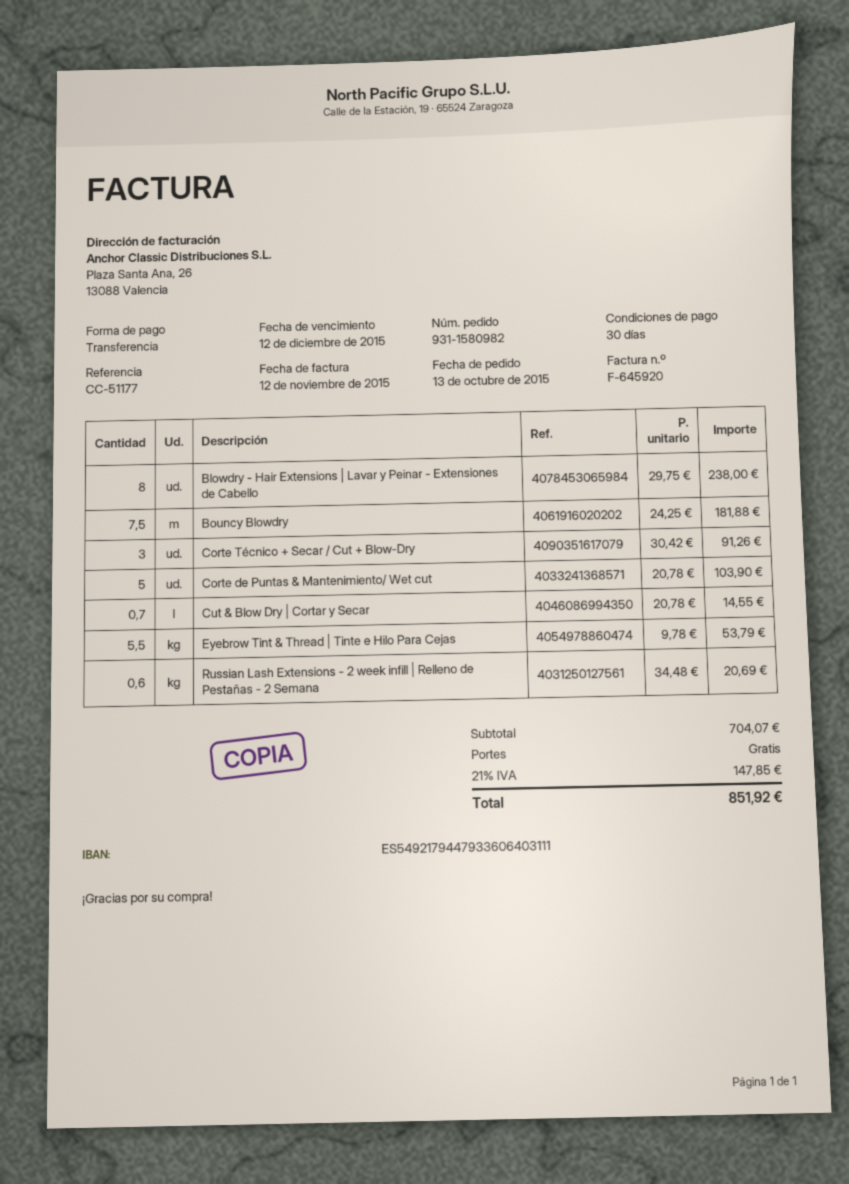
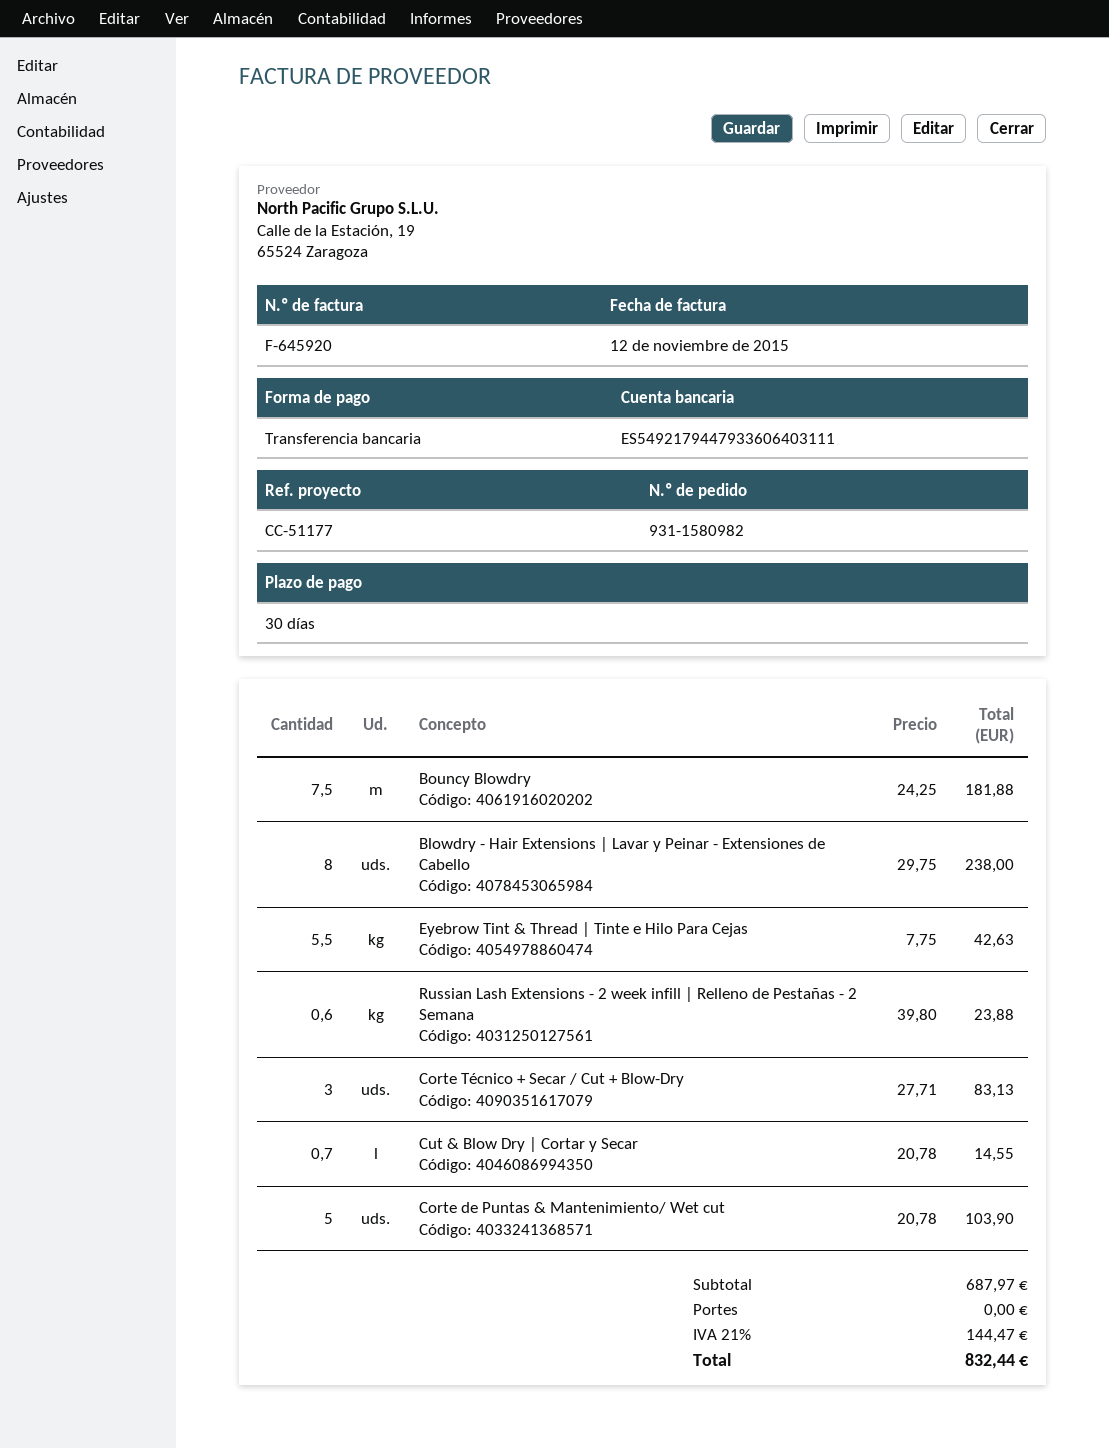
Corte Técnico + Secar / Cut + Blow-Dry: 3 x 30.42 = 91.26 -> 3 x 27.71 = 83.13
Eyebrow Tint & Thread | Tinte e Hilo Para Cejas: 5.5 x 9.78 = 53.79 -> 5.5 x 7.75 = 42.63
Russian Lash Extensions - 2 week infill | Relleno de Pestañas - 2 Semana: 0.6 x 34.48 = 20.69 -> 0.6 x 39.80 = 23.88
subtotal: 704.07 -> 687.97
tax: 21% = 147.85 -> 21% = 144.47
total: 851.92 -> 832.44

